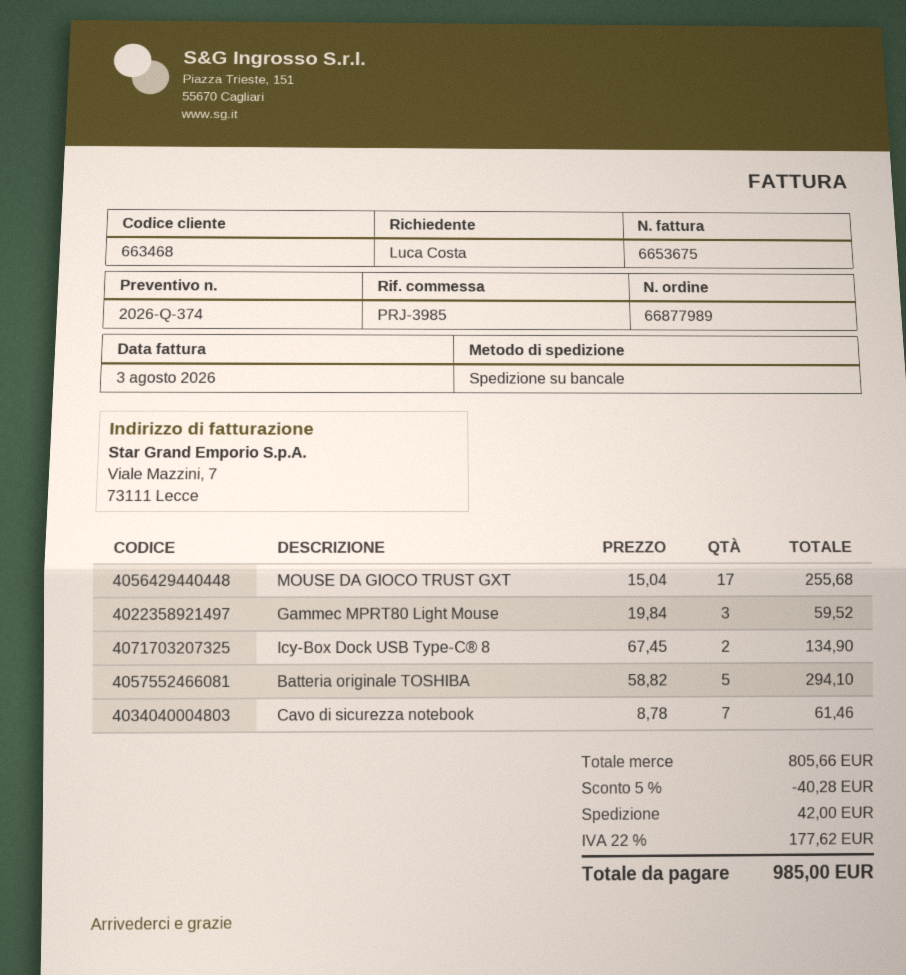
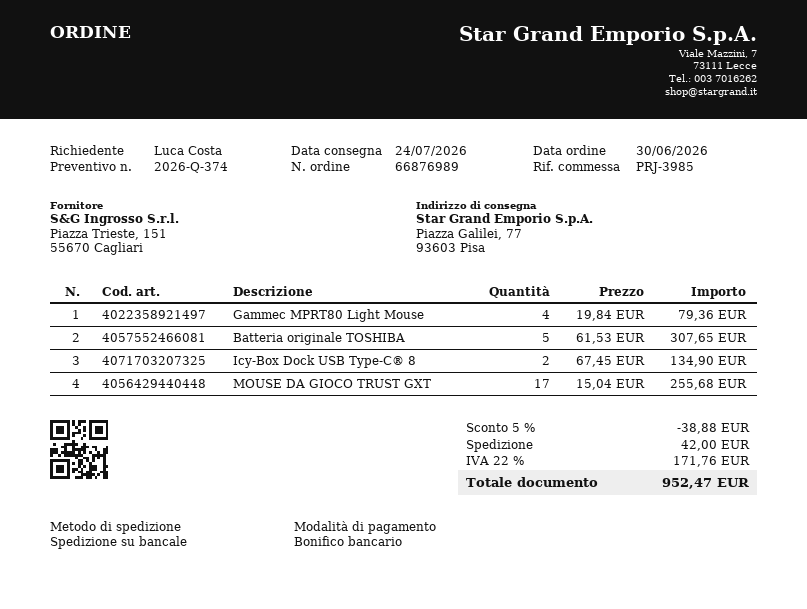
order number: 66877989 -> 66876989
Gammec MPRT80 Light Mouse: 3 x 19.84 = 59.52 -> 4 x 19.84 = 79.36
Batteria originale TOSHIBA: 5 x 58.82 = 294.10 -> 5 x 61.53 = 307.65
Cavo di sicurezza notebook: 7 x 8.78 = 61.46 -> none
discount: 5% = 40.28 -> 5% = 38.88
tax: 22% = 177.62 -> 22% = 171.76
total: 985.00 -> 952.47

